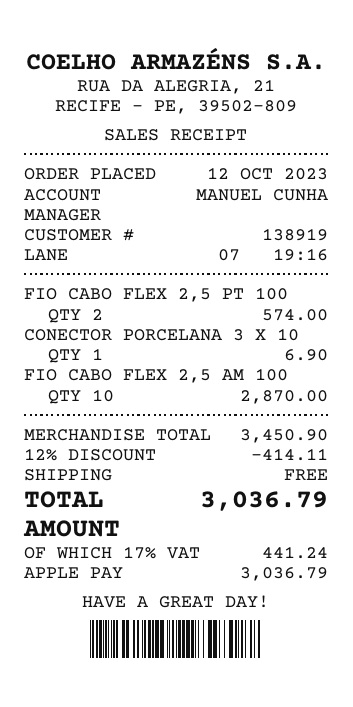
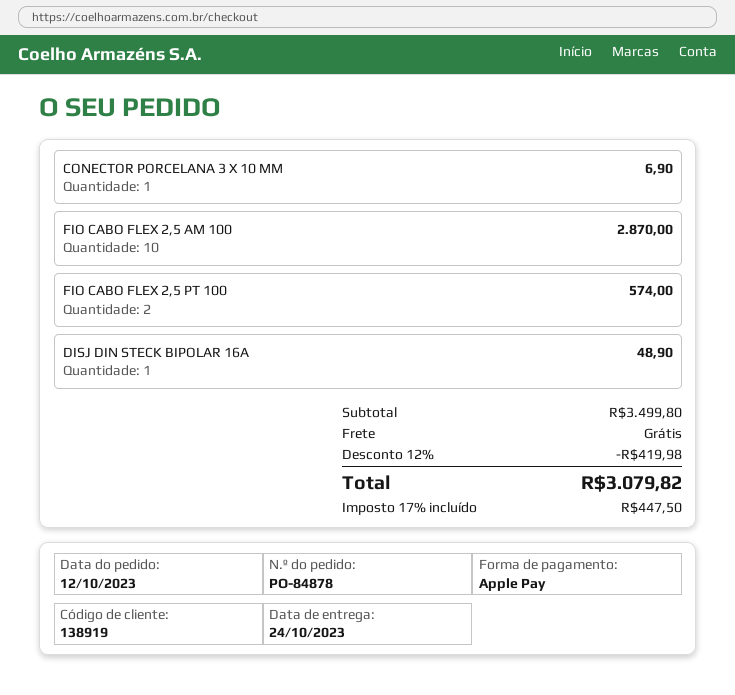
DISJ DIN STECK BIPOLAR 16A: none -> 1 for 48.90
subtotal: 3450.90 -> 3499.80
discount: 12% = 414.11 -> 12% = 419.98
tax: 17% = 441.24 -> 17% = 447.50
total: 3036.79 -> 3079.82

